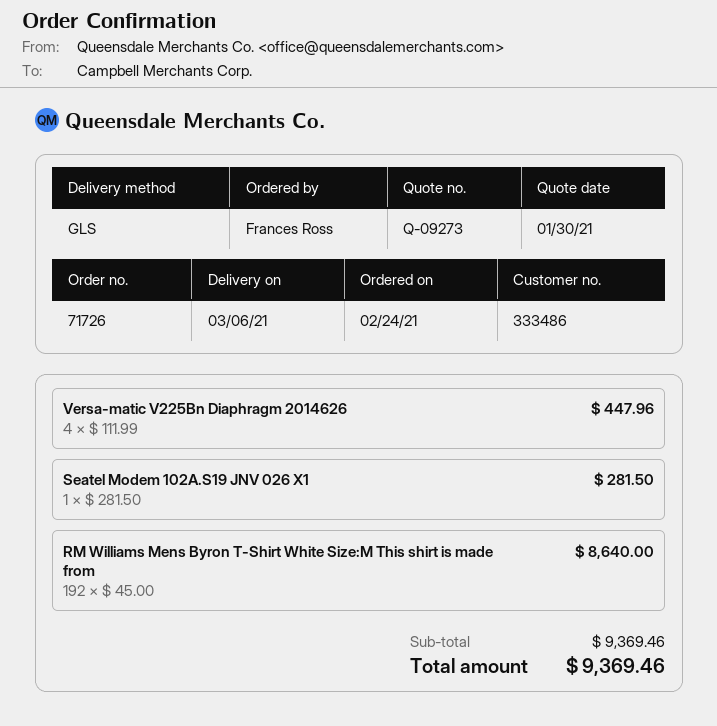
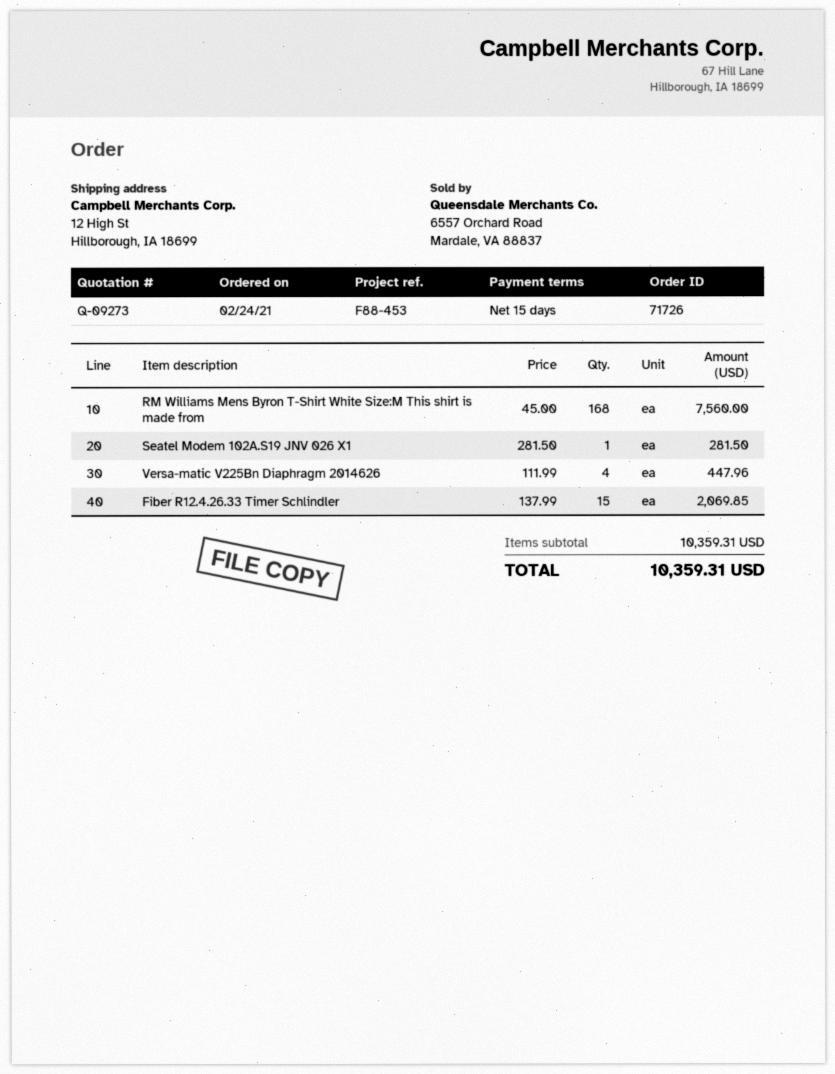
RM Williams Mens Byron T-Shirt White Size:M This shirt is made from: 192 x 45.00 = 8640.00 -> 168 x 45.00 = 7560.00
Fiber R12.4.26.33 Timer Schlindler: none -> 15 x 137.99 = 2069.85
subtotal: 9369.46 -> 10359.31
total: 9369.46 -> 10359.31

